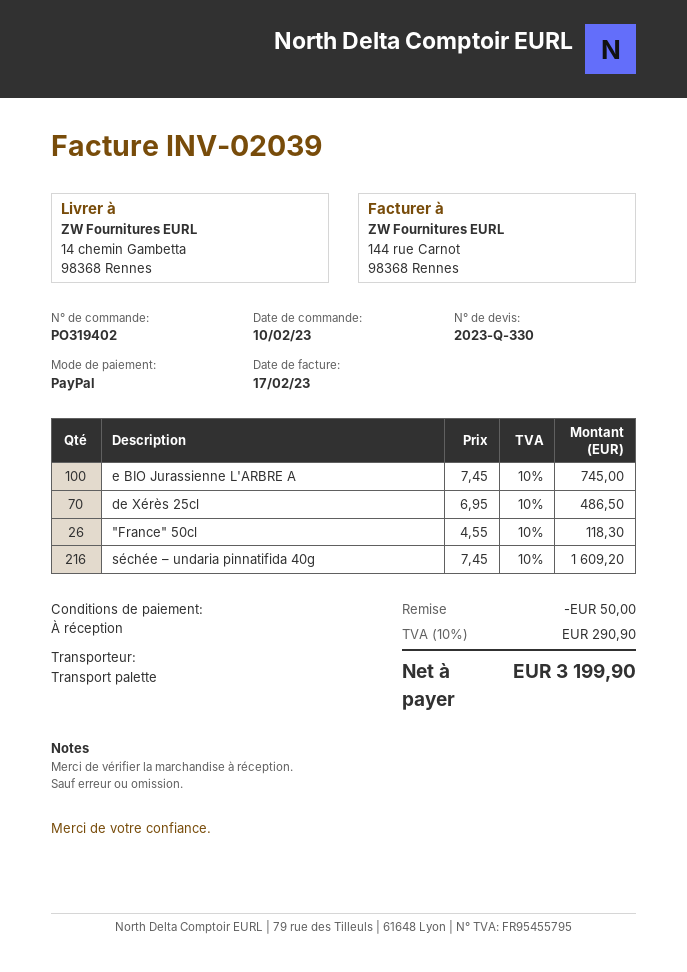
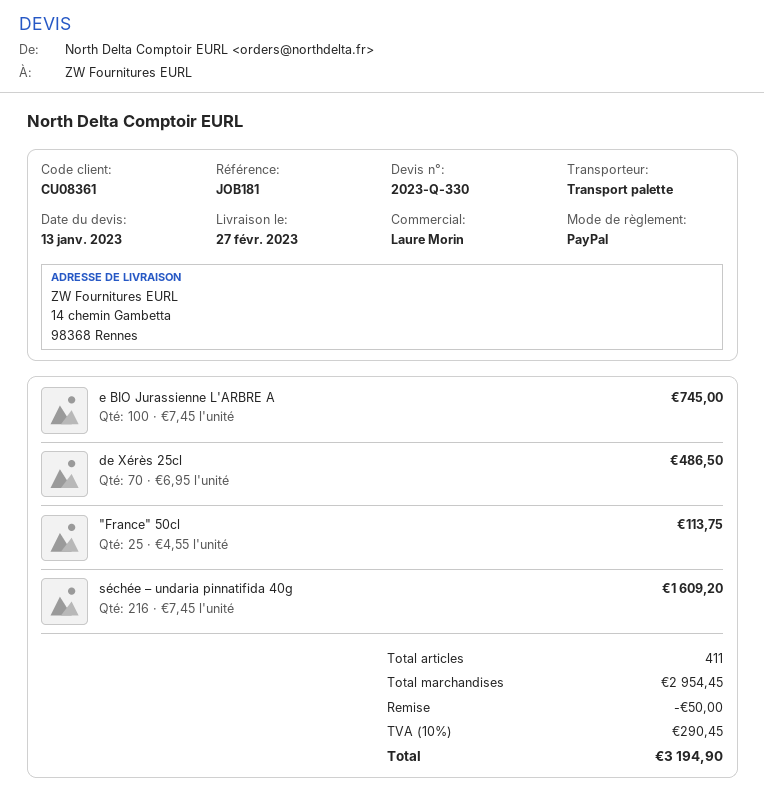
"France" 50cl: 26 x 4.55 = 118.30 -> 25 x 4.55 = 113.75
tax: 10% = 290.90 -> 10% = 290.45
total: 3199.90 -> 3194.90

